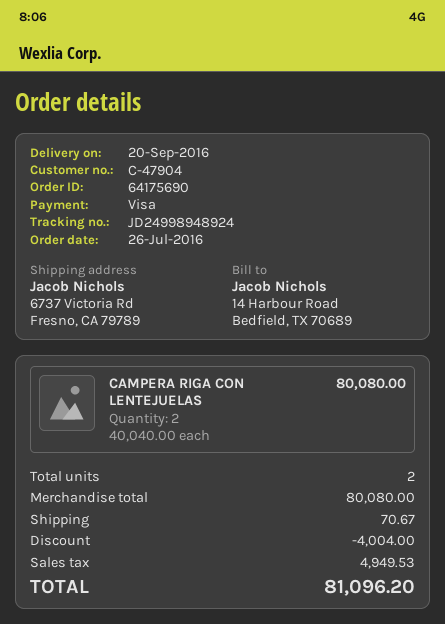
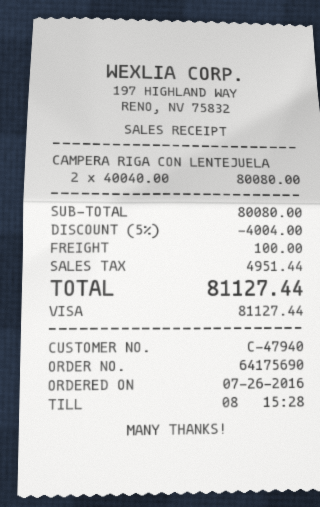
customer number: C-47904 -> C-47940
shipping: 70.67 -> 100.00
tax: 4949.53 -> 4951.44
total: 81096.20 -> 81127.44

